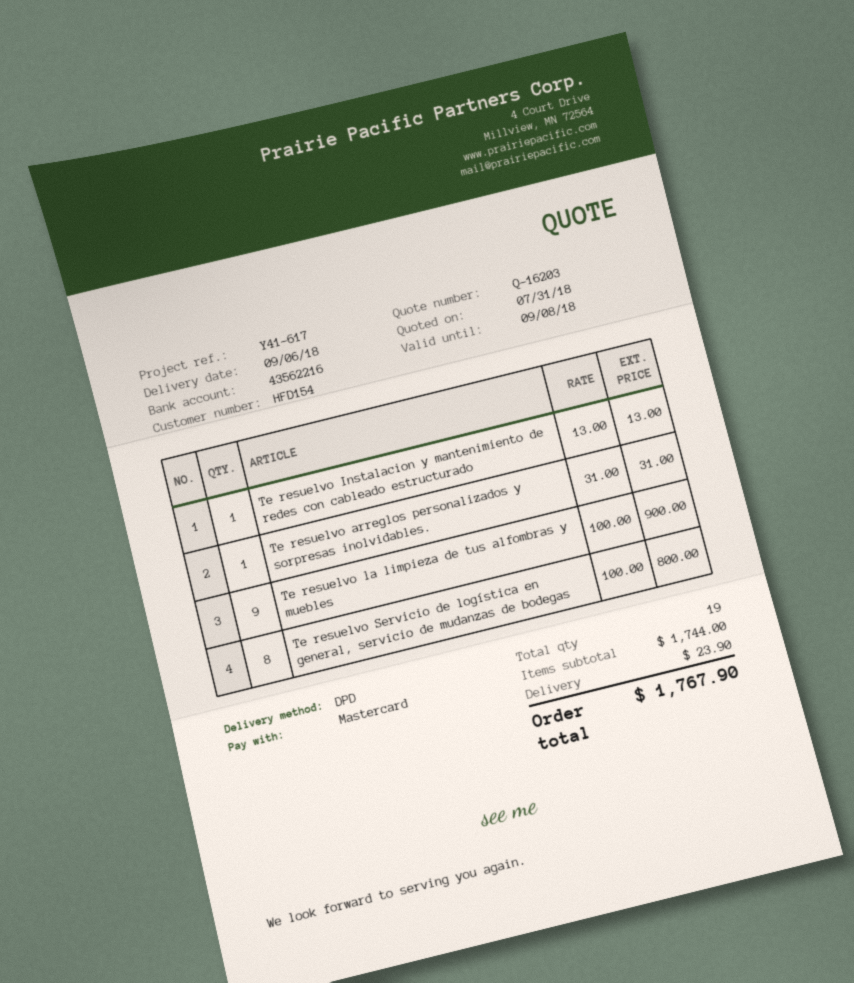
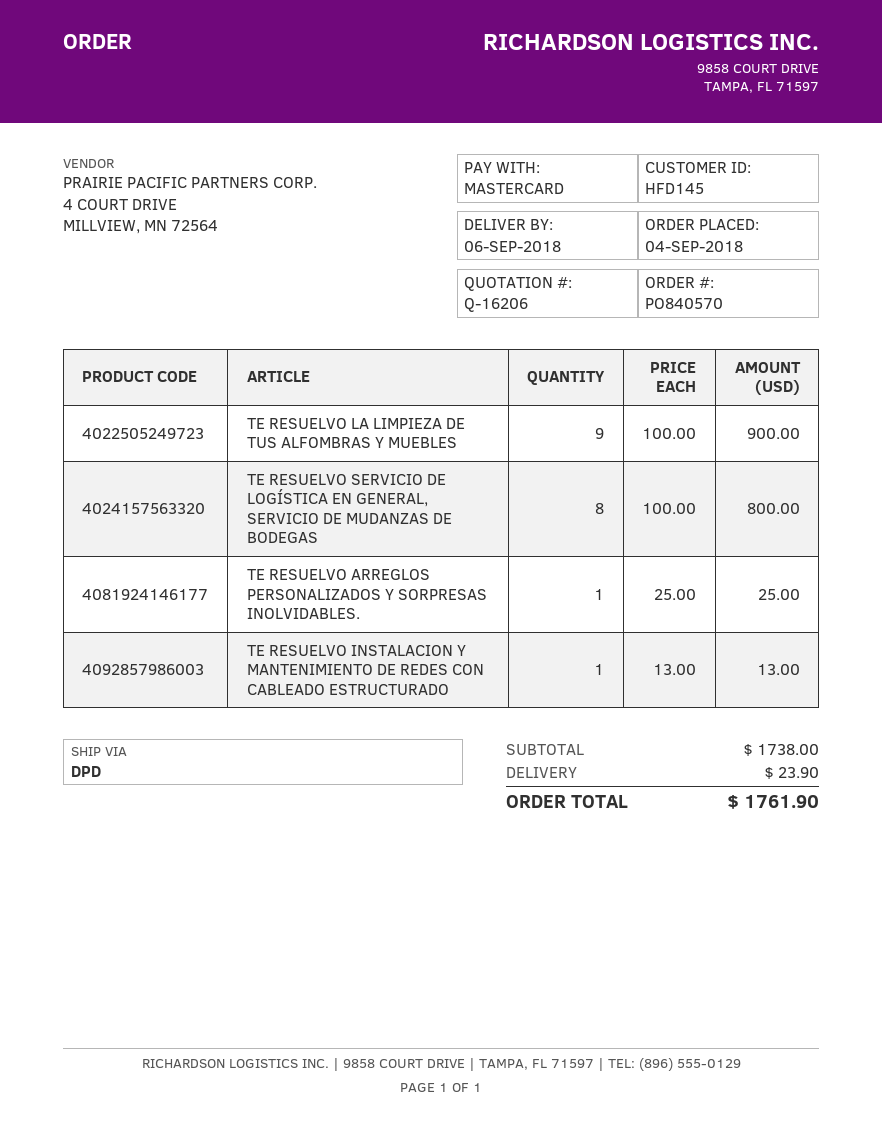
quote number: Q-16203 -> Q-16206
customer number: HFD154 -> HFD145
Te resuelvo arreglos personalizados y sorpresas inolvidables.: 1 x 31.00 = 31.00 -> 1 x 25.00 = 25.00
subtotal: 1744.00 -> 1738.00
total: 1767.90 -> 1761.90

